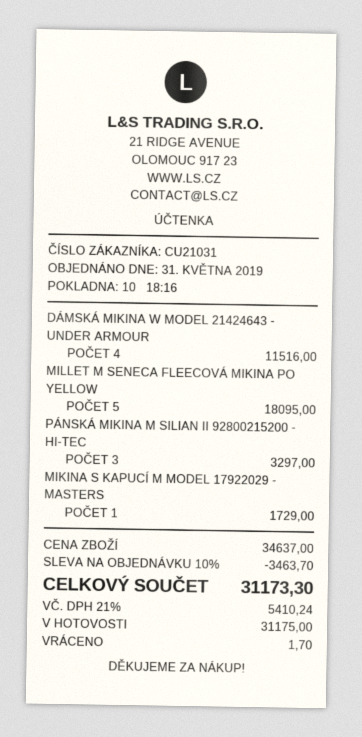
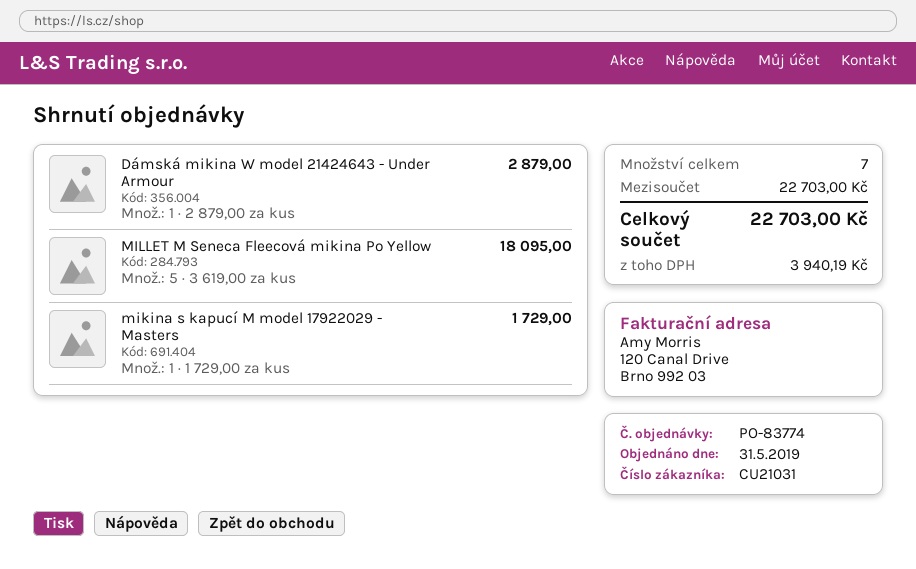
DÁMSKÁ MIKINA W MODEL 21424643 - UNDER ARMOUR: 4 for 11516.00 -> 1 for 2879.00
PÁNSKÁ MIKINA M SILIAN II 92800215200 - HI-TEC: 3 for 3297.00 -> none
subtotal: 34637.00 -> 22703.00
discount: 10% = 3463.70 -> none
tax: 5410.24 -> 3940.19
total: 31173.30 -> 22703.00

